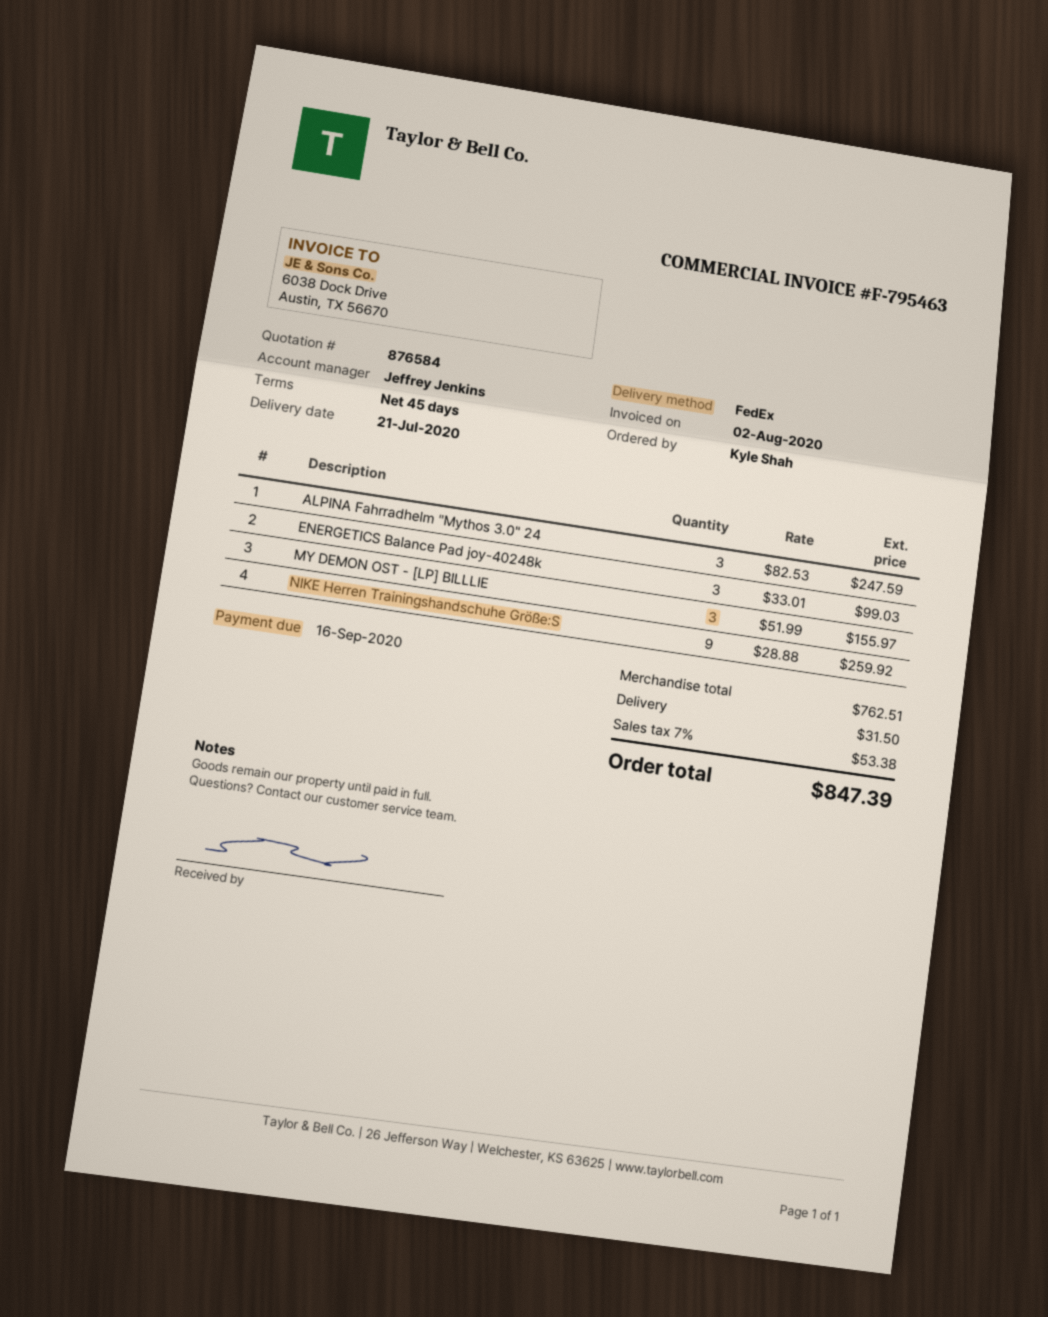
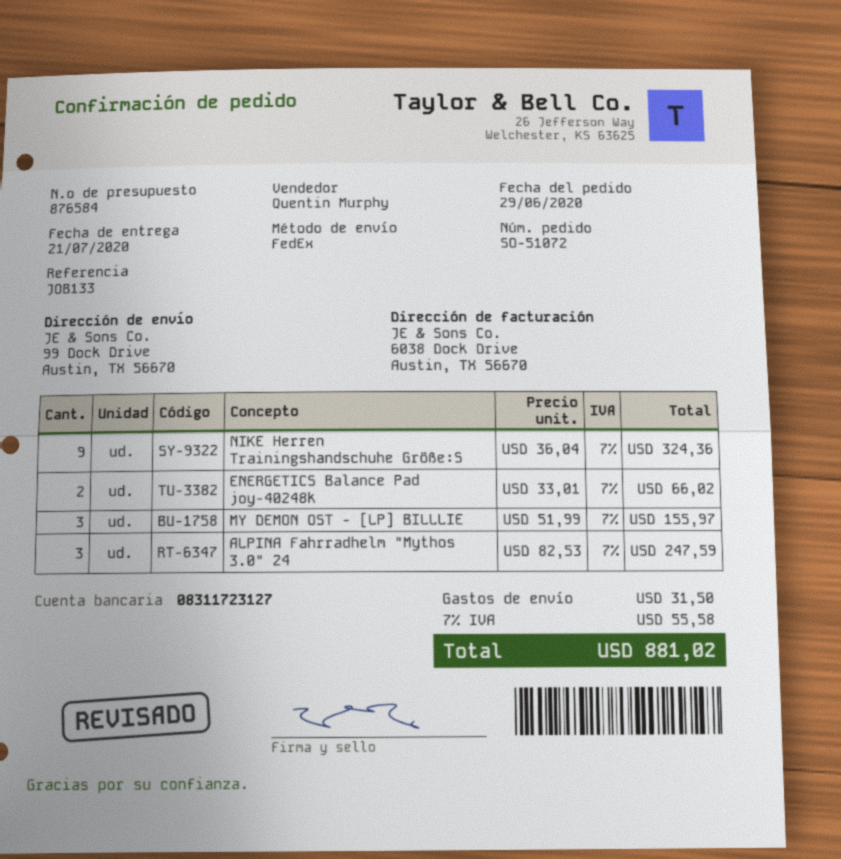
sales rep: Jeffrey Jenkins -> Quentin Murphy
ENERGETICS Balance Pad joy-40248k: 3 x 33.01 = 99.03 -> 2 x 33.01 = 66.02
NIKE Herren Trainingshandschuhe Größe:S: 9 x 28.88 = 259.92 -> 9 x 36.04 = 324.36
tax: 7% = 53.38 -> 7% = 55.58
total: 847.39 -> 881.02

